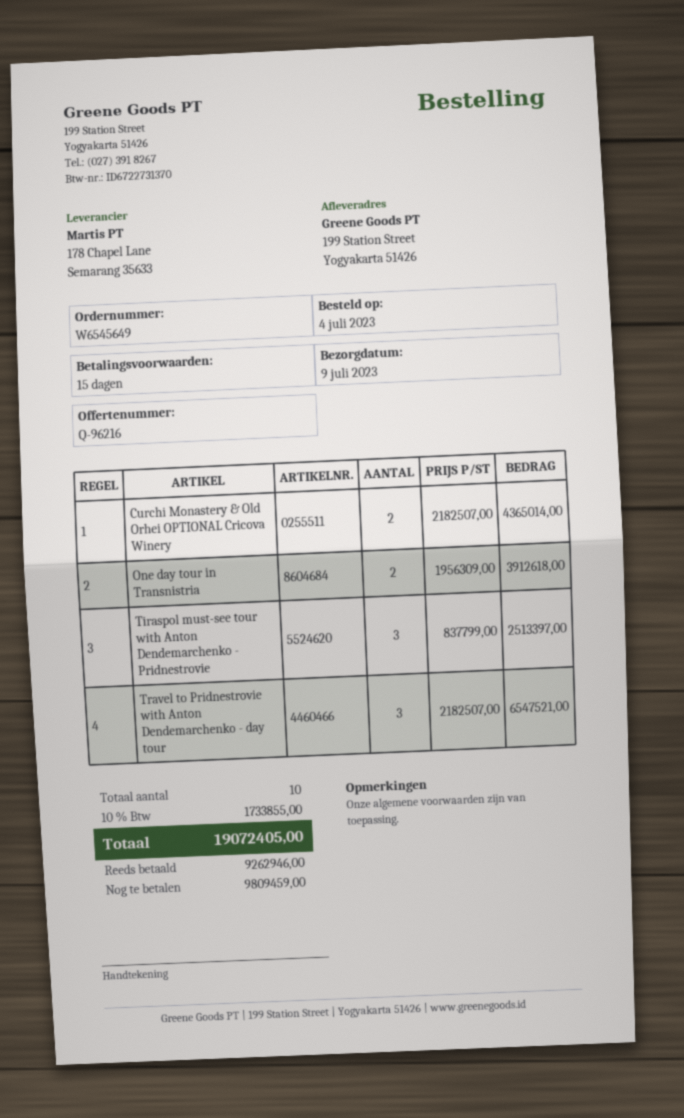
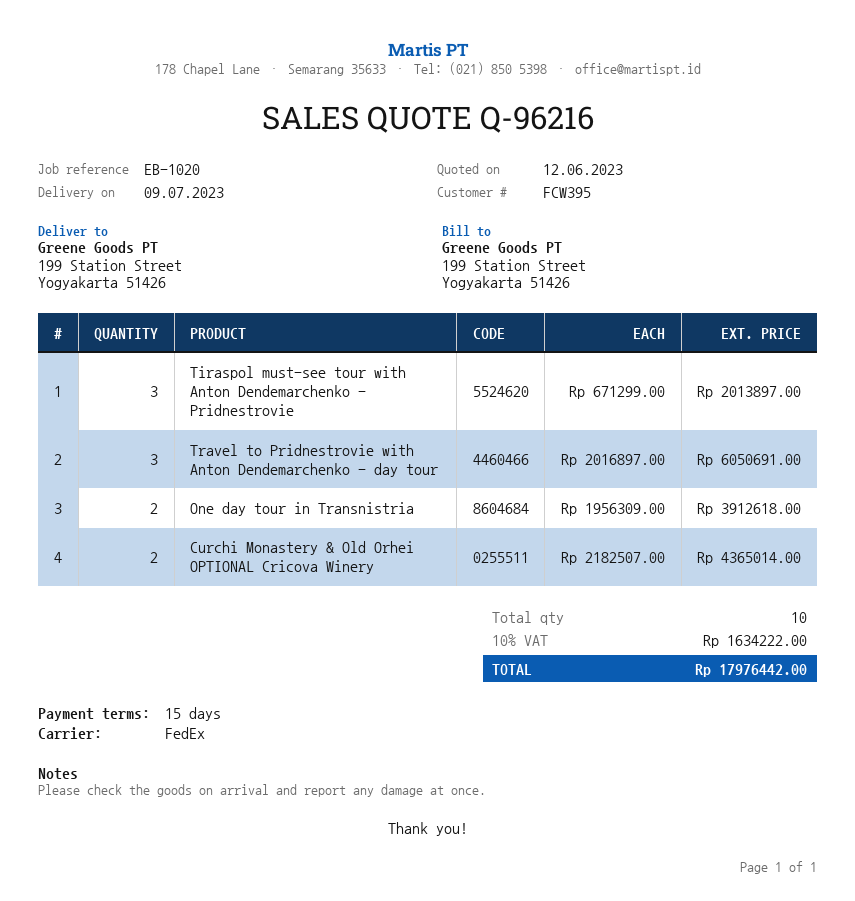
Tiraspol must-see tour with Anton Dendemarchenko - Pridnestrovie: 3 x 837799.00 = 2513397.00 -> 3 x 671299.00 = 2013897.00
Travel to Pridnestrovie with Anton Dendemarchenko - day tour: 3 x 2182507.00 = 6547521.00 -> 3 x 2016897.00 = 6050691.00
tax: 10% = 1733855.00 -> 10% = 1634222.00
total: 19072405.00 -> 17976442.00

